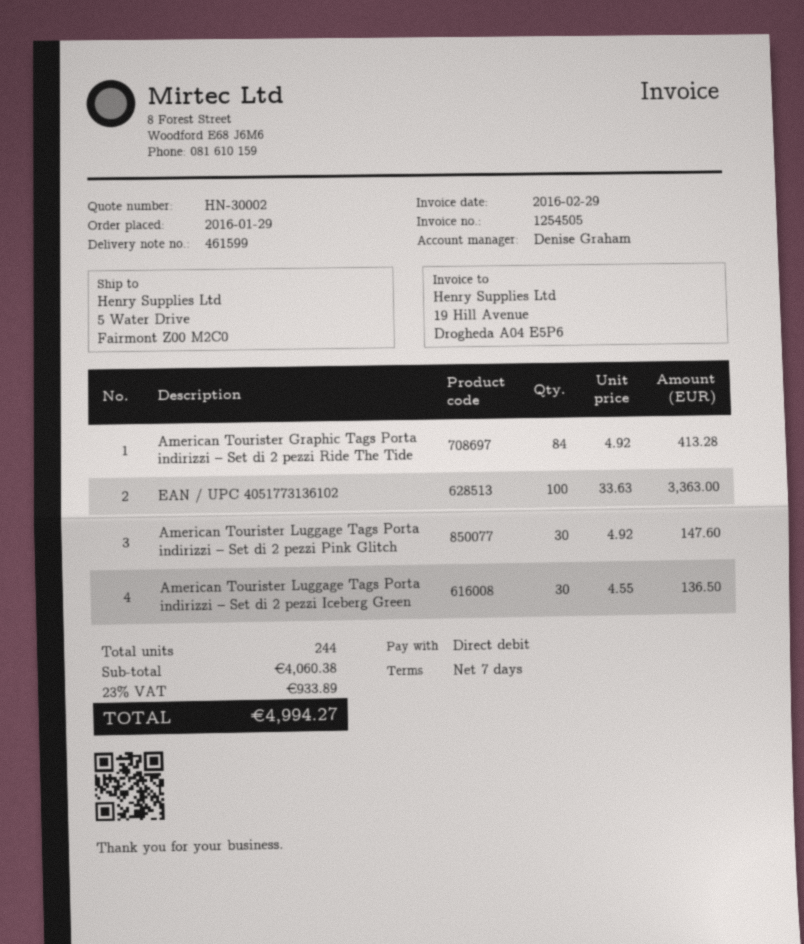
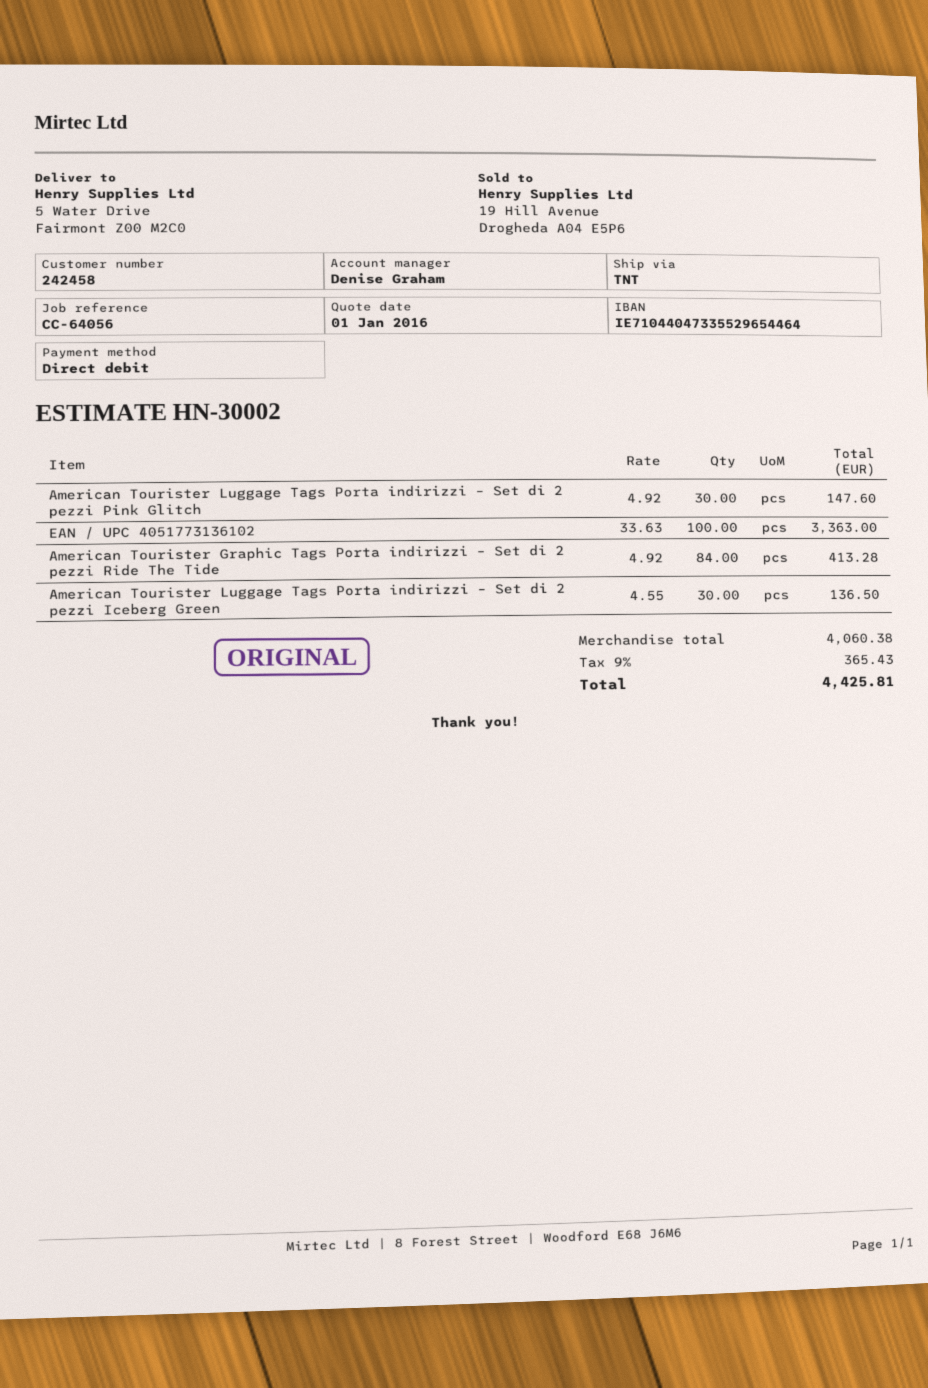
tax: 23% = 933.89 -> 9% = 365.43
total: 4994.27 -> 4425.81

